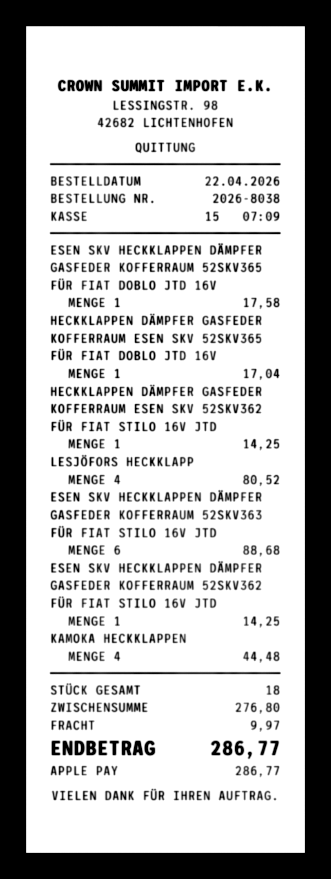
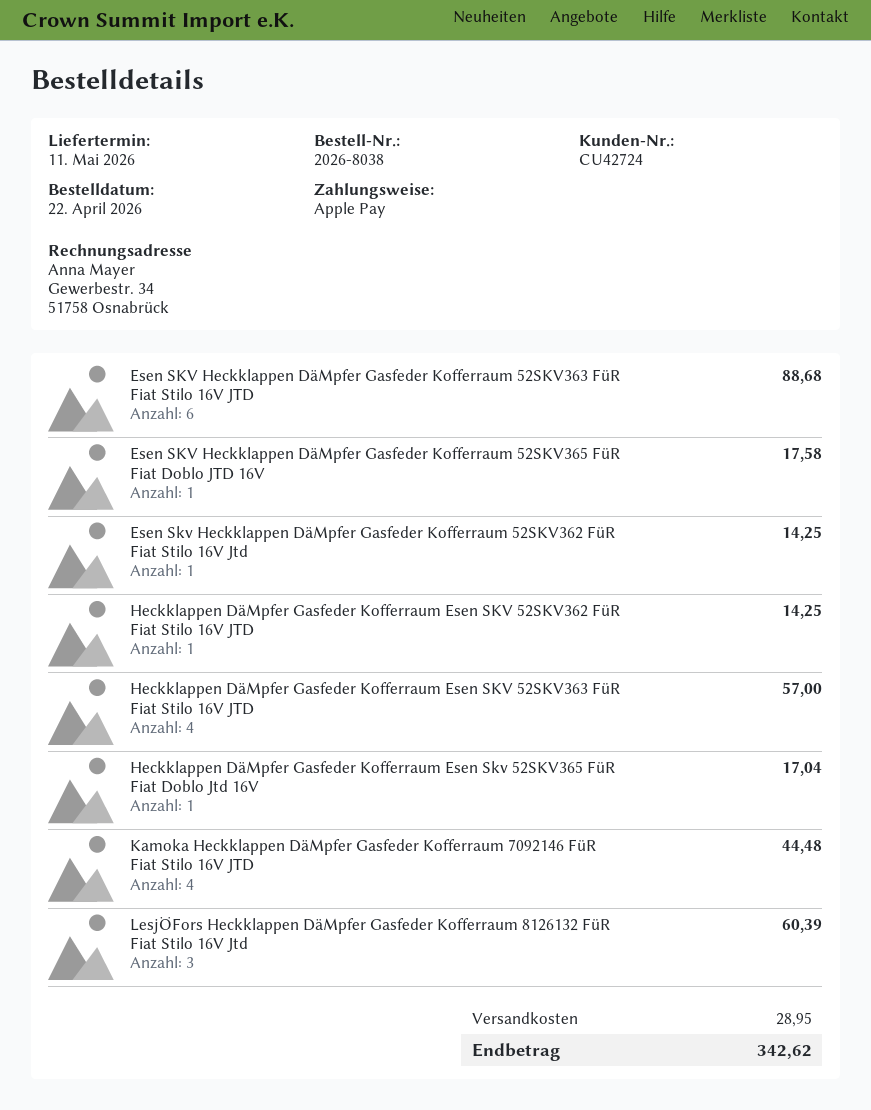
LESJÖFORS HECKKLAPP: 4 for 80.52 -> 3 for 60.39
Heckklappen DäMpfer Gasfeder Kofferraum Esen SKV 52SKV363 FüR Fiat Stilo 16V JTD: none -> 4 for 57.00
shipping: 9.97 -> 28.95
total: 286.77 -> 342.62

